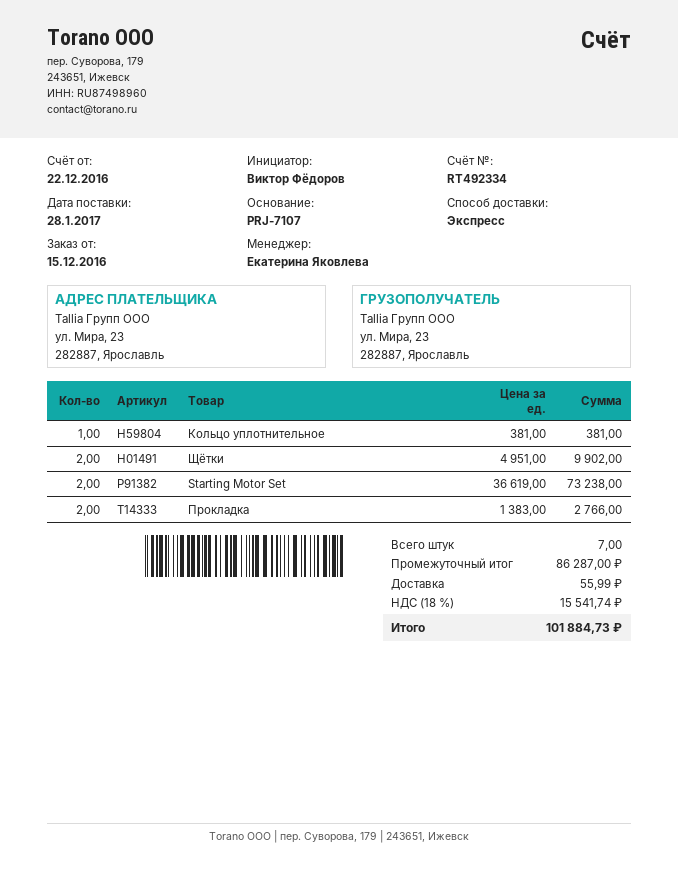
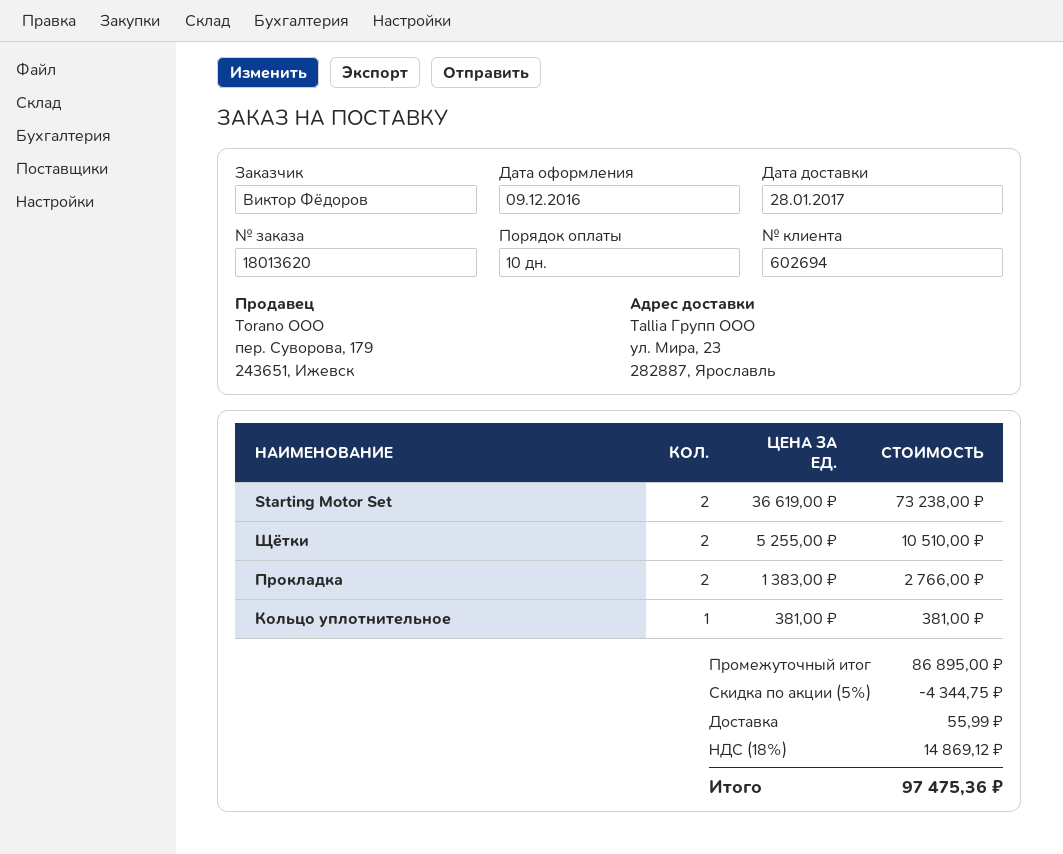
order date: 2016-12-15 -> 2016-12-09
Щётки: 2 x 4951.00 = 9902.00 -> 2 x 5255.00 = 10510.00
subtotal: 86287.00 -> 86895.00
discount: none -> 5% = 4344.75
tax: 18% = 15541.74 -> 18% = 14869.12
total: 101884.73 -> 97475.36

